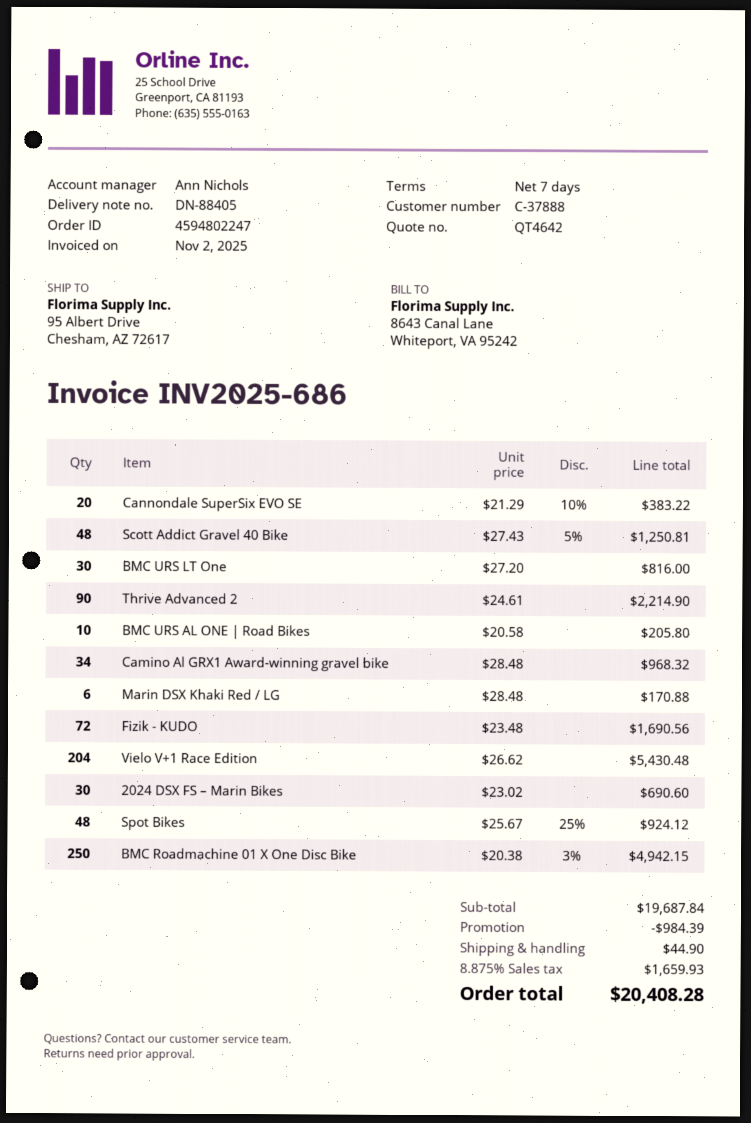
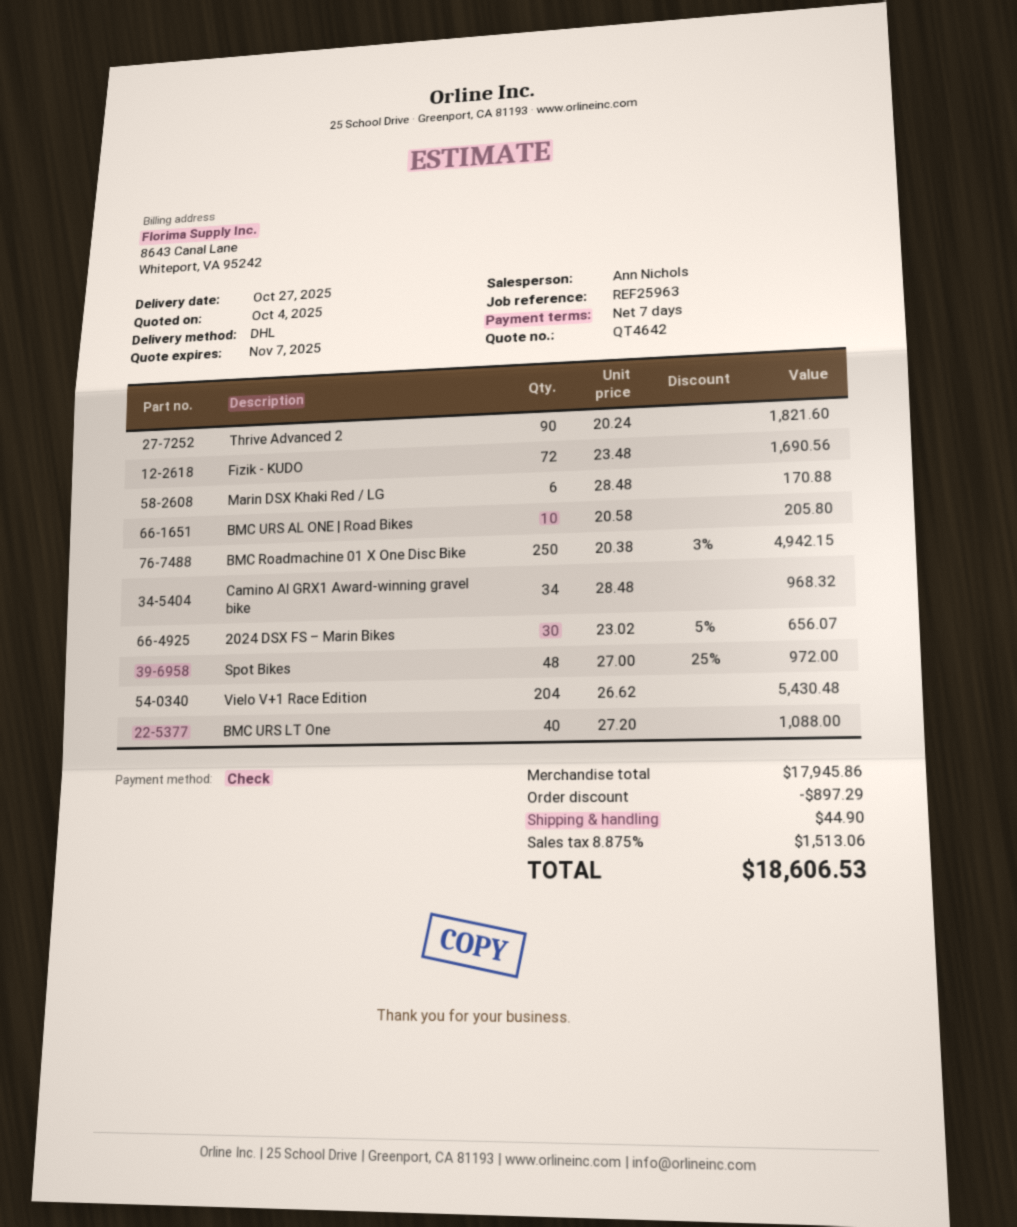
Cannondale SuperSix EVO SE: 20 x 21.29 - 10% = 383.22 -> none
Scott Addict Gravel 40 Bike: 48 x 27.43 - 5% = 1250.81 -> none
BMC URS LT One: 30 x 27.20 = 816.00 -> 40 x 27.20 = 1088.00
Thrive Advanced 2: 90 x 24.61 = 2214.90 -> 90 x 20.24 = 1821.60
2024 DSX FS – Marin Bikes: 30 x 23.02 = 690.60 -> 30 x 23.02 - 5% = 656.07
Spot Bikes: 48 x 25.67 - 25% = 924.12 -> 48 x 27.00 - 25% = 972.00
subtotal: 19687.84 -> 17945.86
discount: 984.39 -> 897.29
tax: 8.875% = 1659.93 -> 8.875% = 1513.06
total: 20408.28 -> 18606.53

